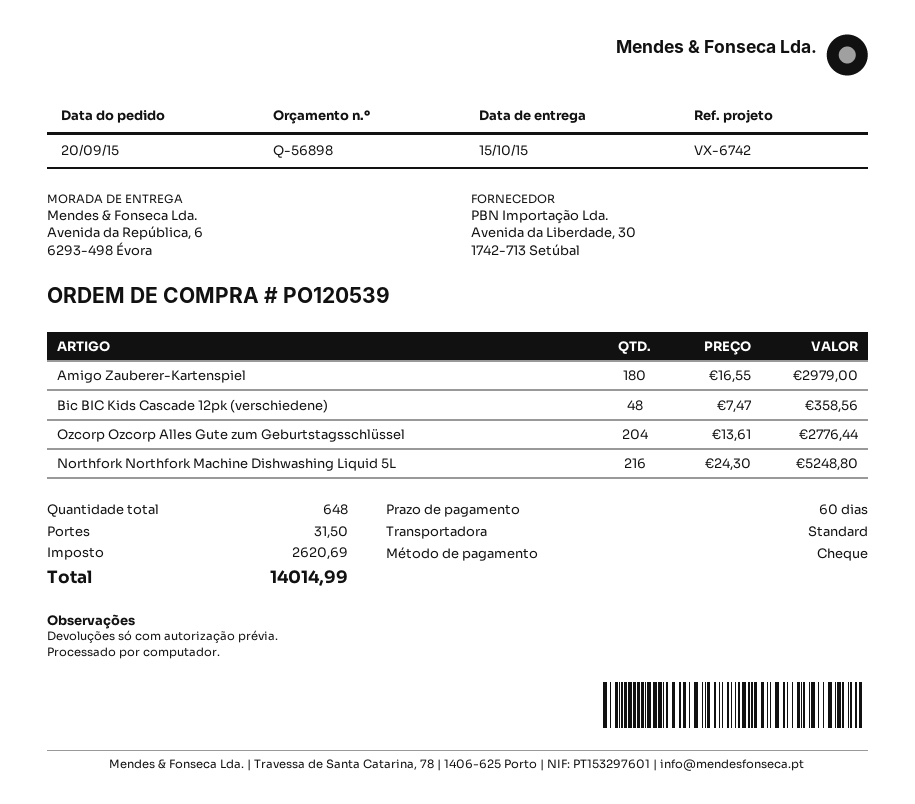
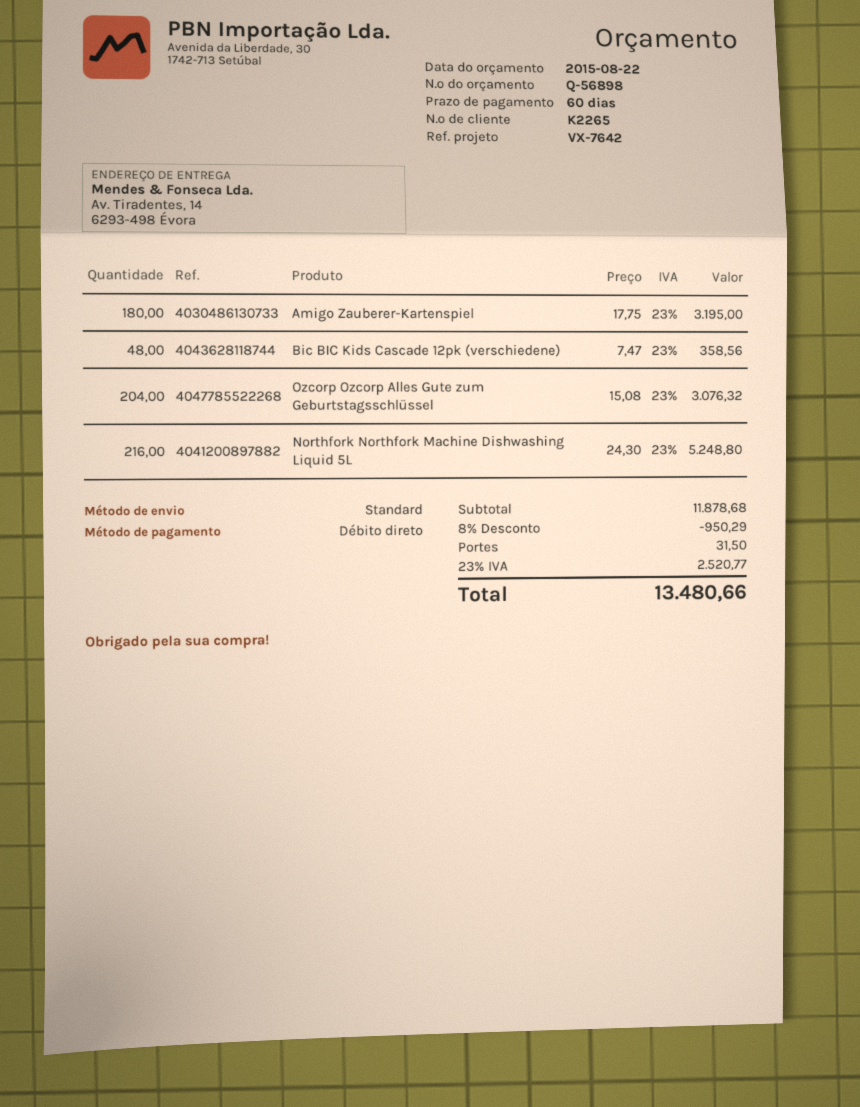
reference: VX-6742 -> VX-7642
payment method: cheque -> direct debit
ship to: Avenida da República, 6, 6293-498 Évora -> Av. Tiradentes, 14, 6293-498 Évora
Amigo Zauberer-Kartenspiel: 180 x 16.55 = 2979.00 -> 180 x 17.75 = 3195.00
Ozcorp Ozcorp Alles Gute zum Geburtstagsschlüssel: 204 x 13.61 = 2776.44 -> 204 x 15.08 = 3076.32
discount: none -> 8% = 950.29
tax: 2620.69 -> 2520.77
total: 14014.99 -> 13480.66

